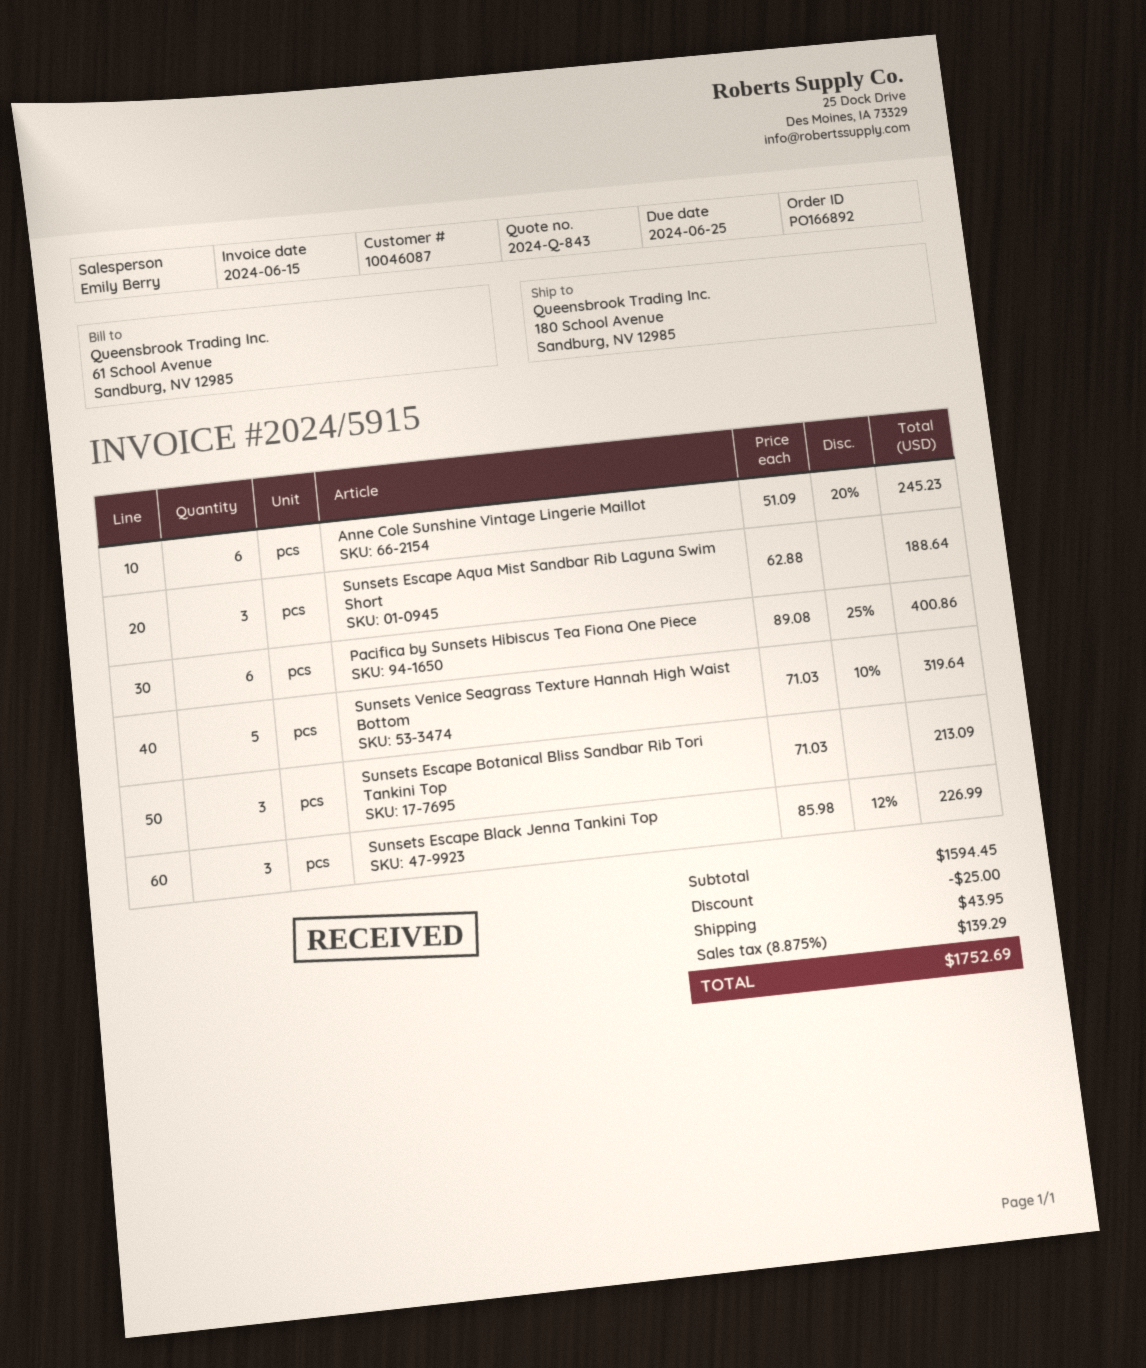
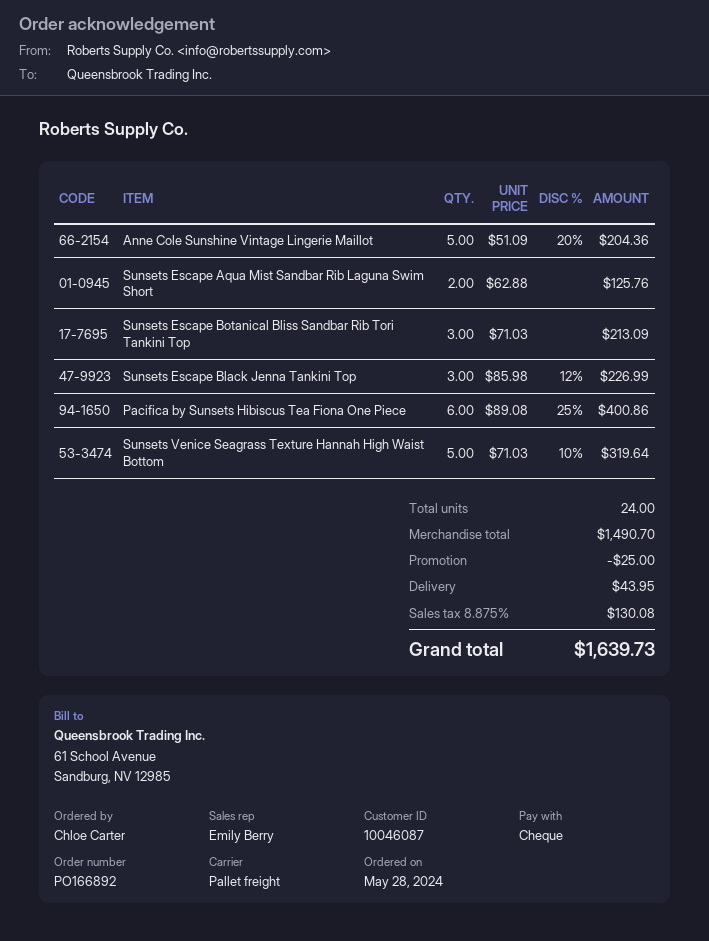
Anne Cole Sunshine Vintage Lingerie Maillot: 6 x 51.09 - 20% = 245.23 -> 5 x 51.09 - 20% = 204.36
Sunsets Escape Aqua Mist Sandbar Rib Laguna Swim Short: 3 x 62.88 = 188.64 -> 2 x 62.88 = 125.76
subtotal: 1594.45 -> 1490.70
tax: 8.875% = 139.29 -> 8.875% = 130.08
total: 1752.69 -> 1639.73

